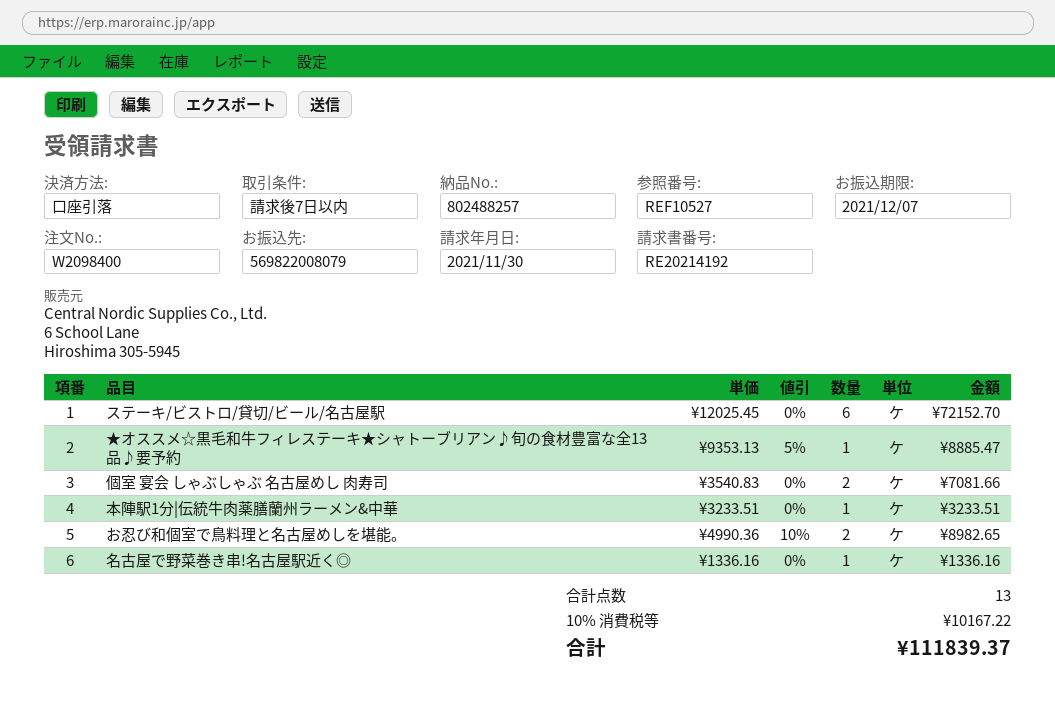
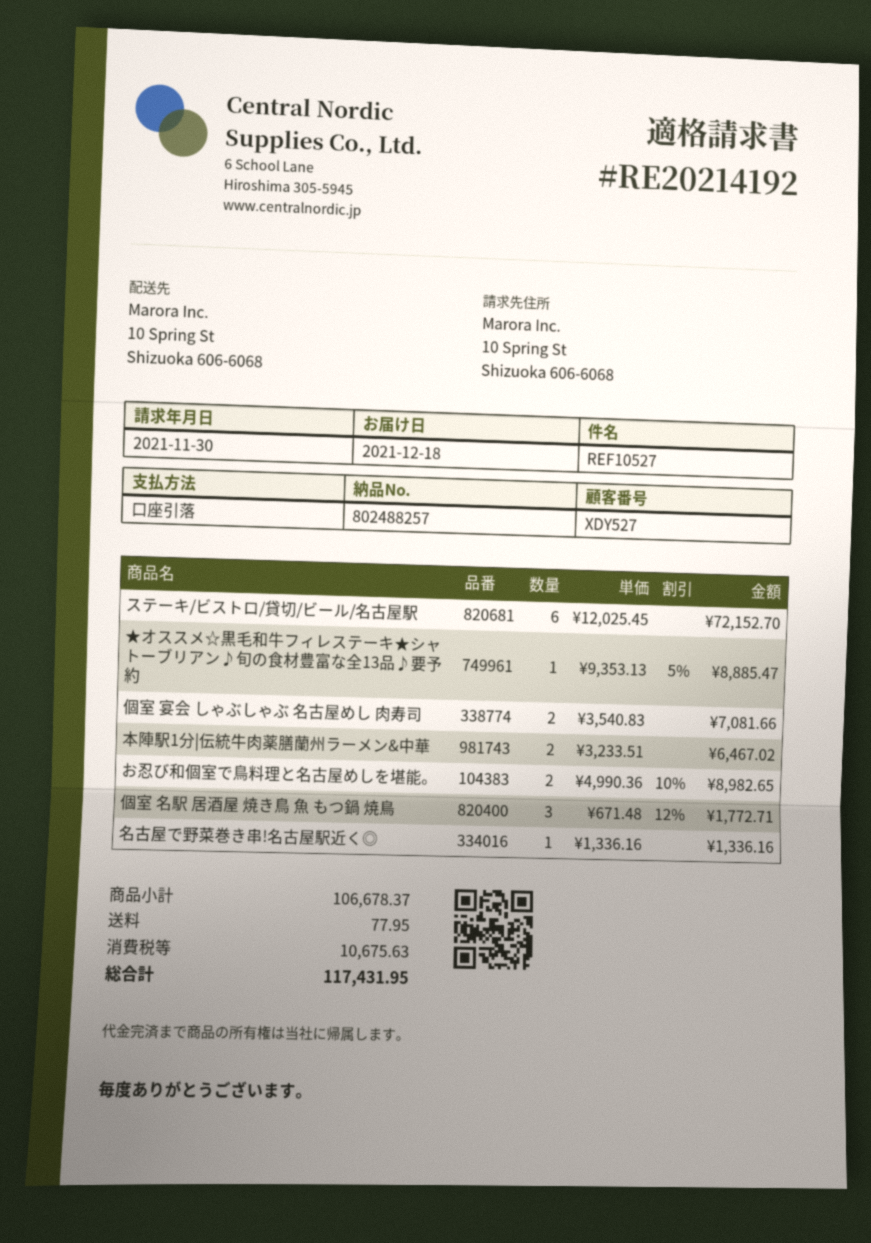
本陣駅1分|伝統牛肉薬膳蘭州ラーメン&中華: 1 x 3233.51 = 3233.51 -> 2 x 3233.51 = 6467.02
個室 名駅 居酒屋 焼き鳥 魚 もつ鍋 焼鳥: none -> 3 x 671.48 - 12% = 1772.71
shipping: none -> 77.95
tax: 10167.22 -> 10675.63
total: 111839.37 -> 117431.95

